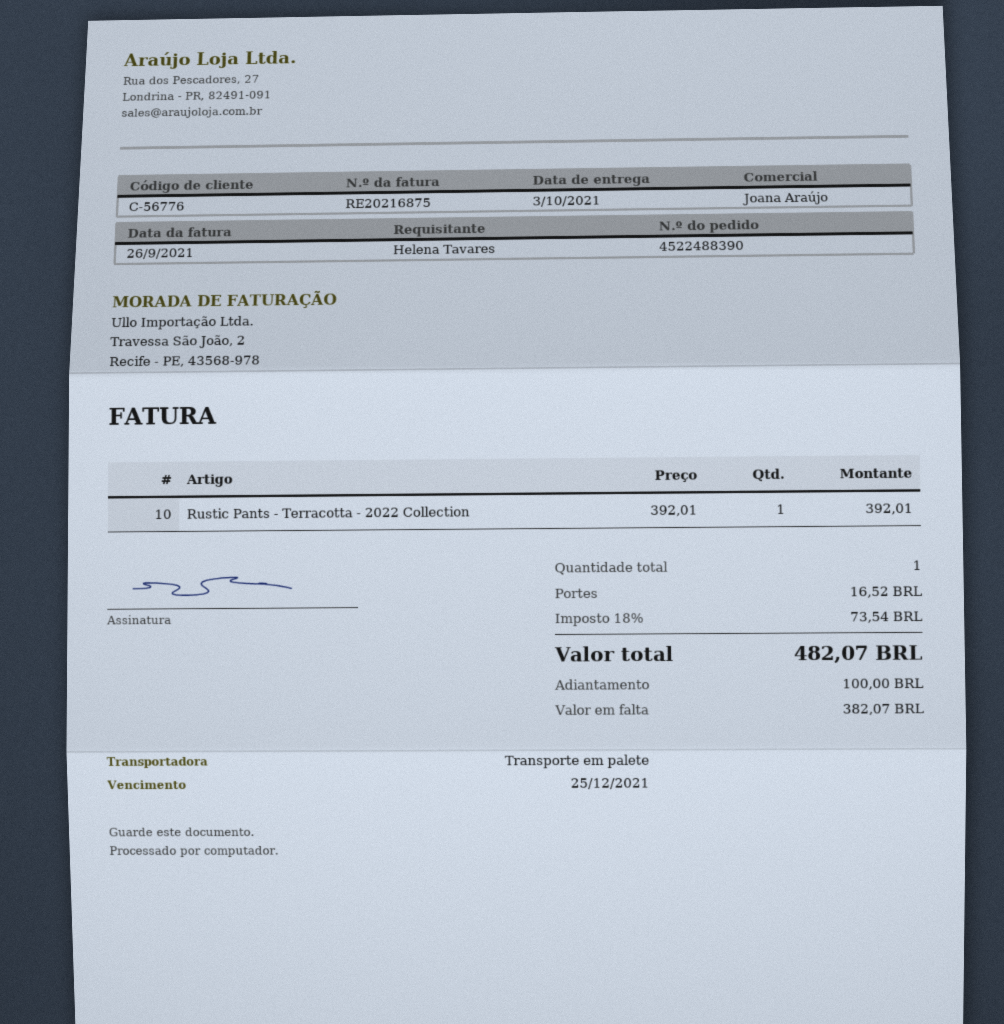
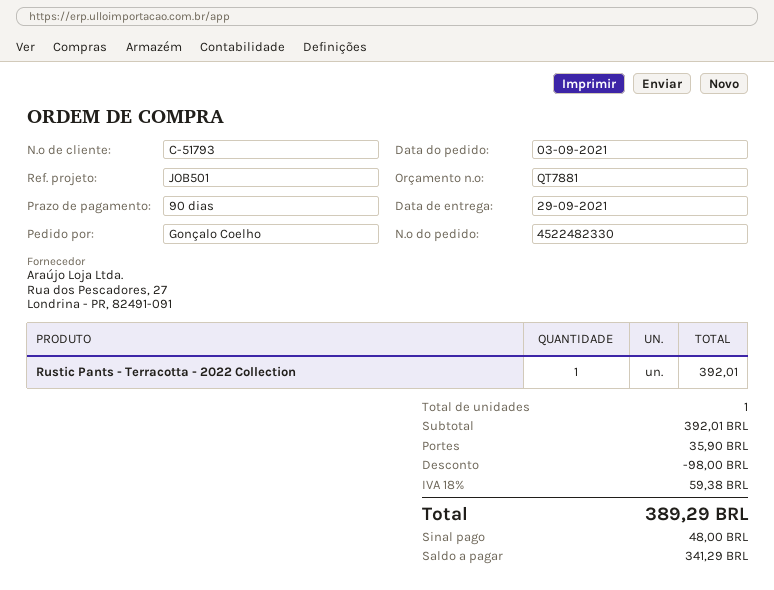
order number: 4522488390 -> 4522482330
delivery date: 2021-10-03 -> 2021-09-29
customer number: C-56776 -> C-51793
ordered by: Helena Tavares -> Gonçalo Coelho
discount: none -> 98.00
shipping: 16.52 -> 35.90
tax: 18% = 73.54 -> 18% = 59.38
total: 482.07 -> 389.29
deposit: 100.00 -> 48.00
balance: 382.07 -> 341.29

